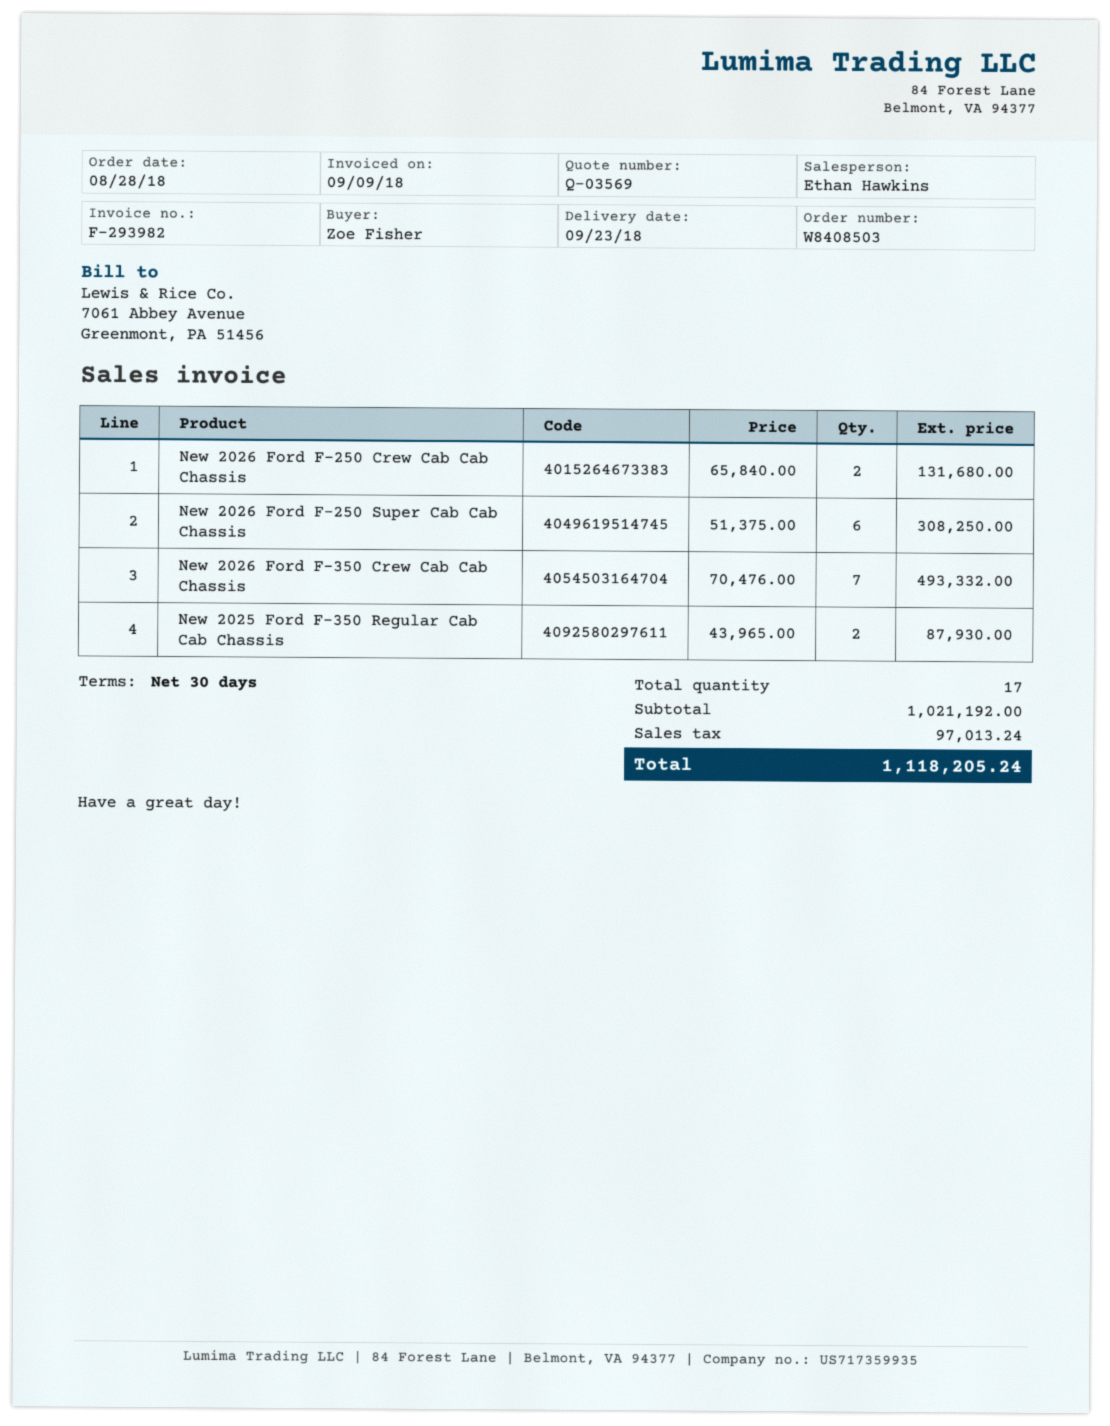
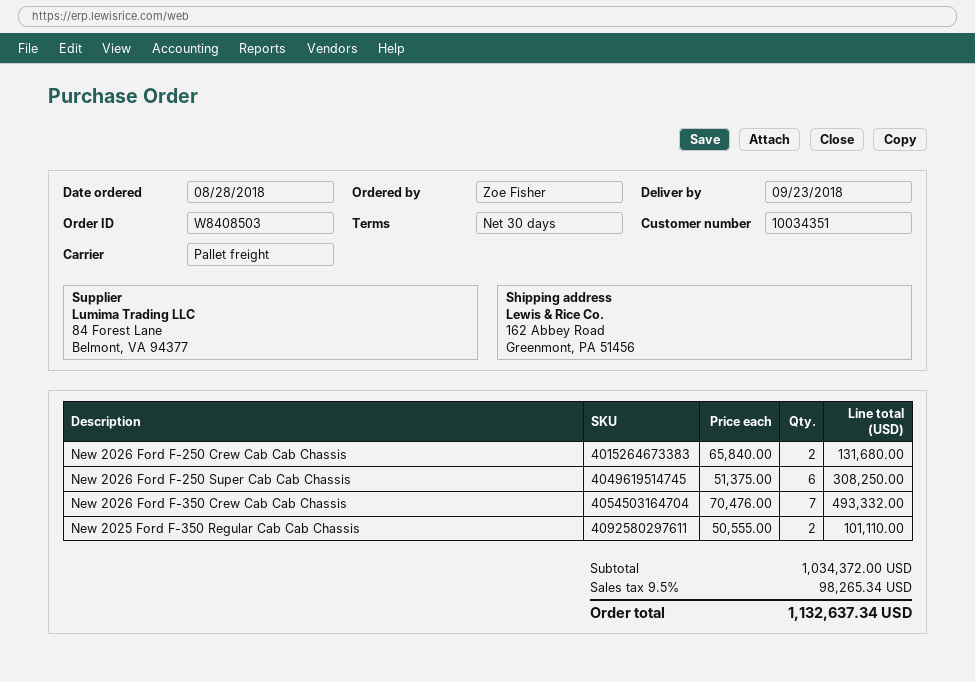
New 2025 Ford F-350 Regular Cab Cab Chassis: 2 x 43965.00 = 87930.00 -> 2 x 50555.00 = 101110.00
subtotal: 1021192.00 -> 1034372.00
tax: 97013.24 -> 98265.34
total: 1118205.24 -> 1132637.34

